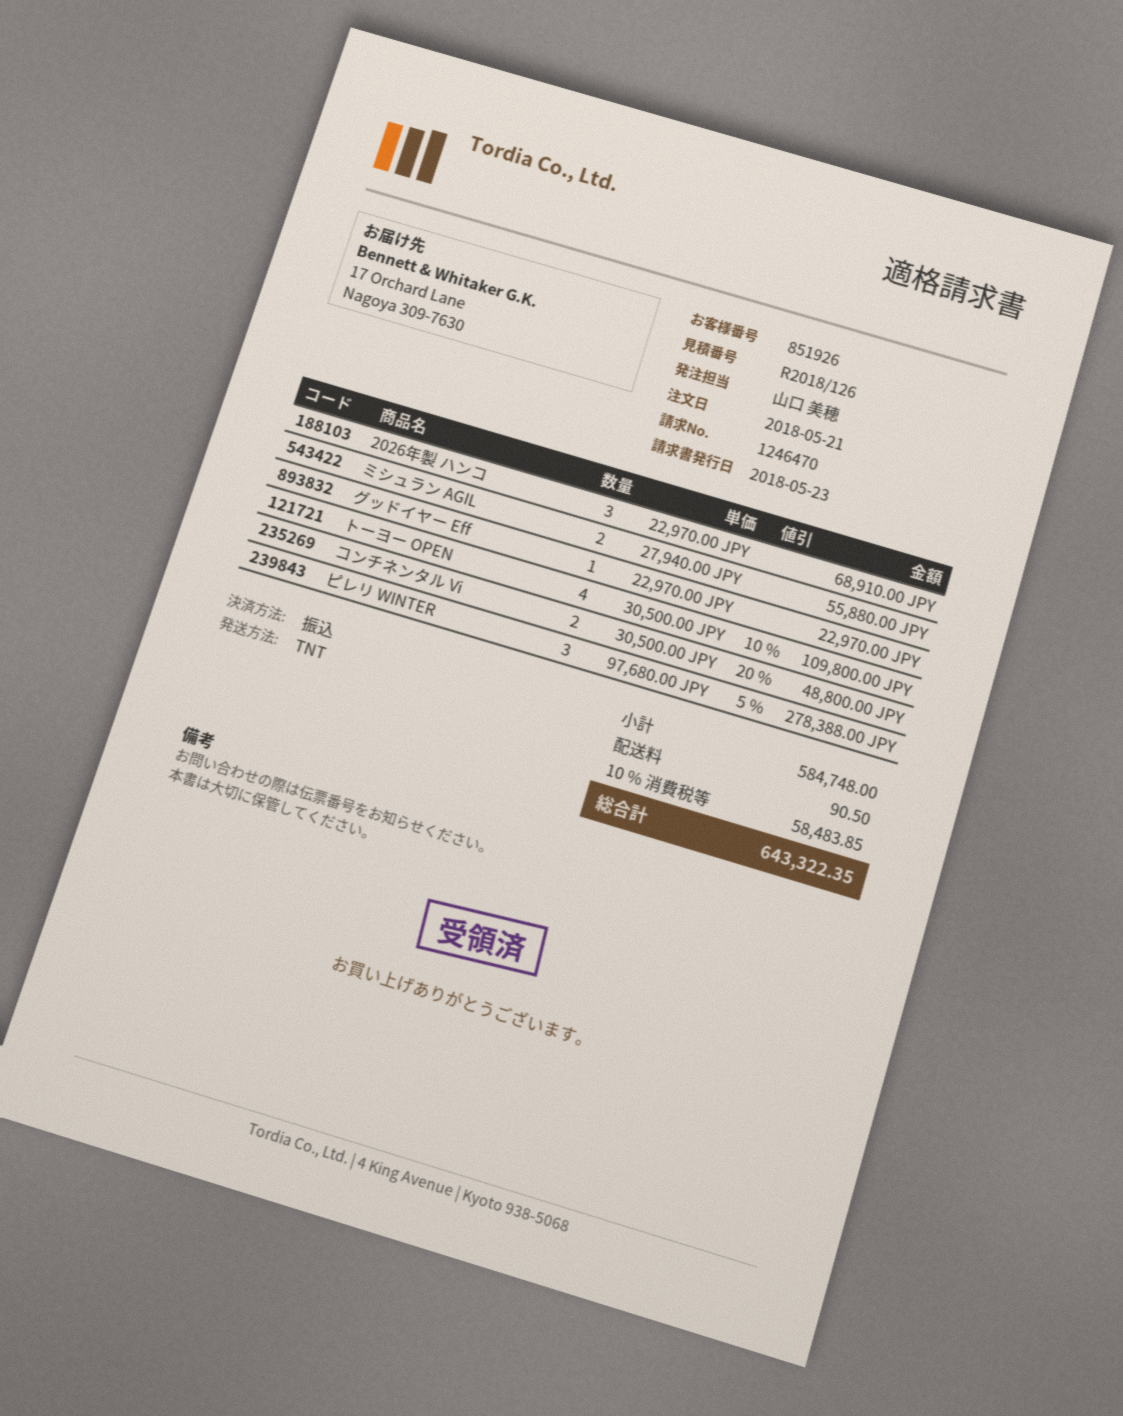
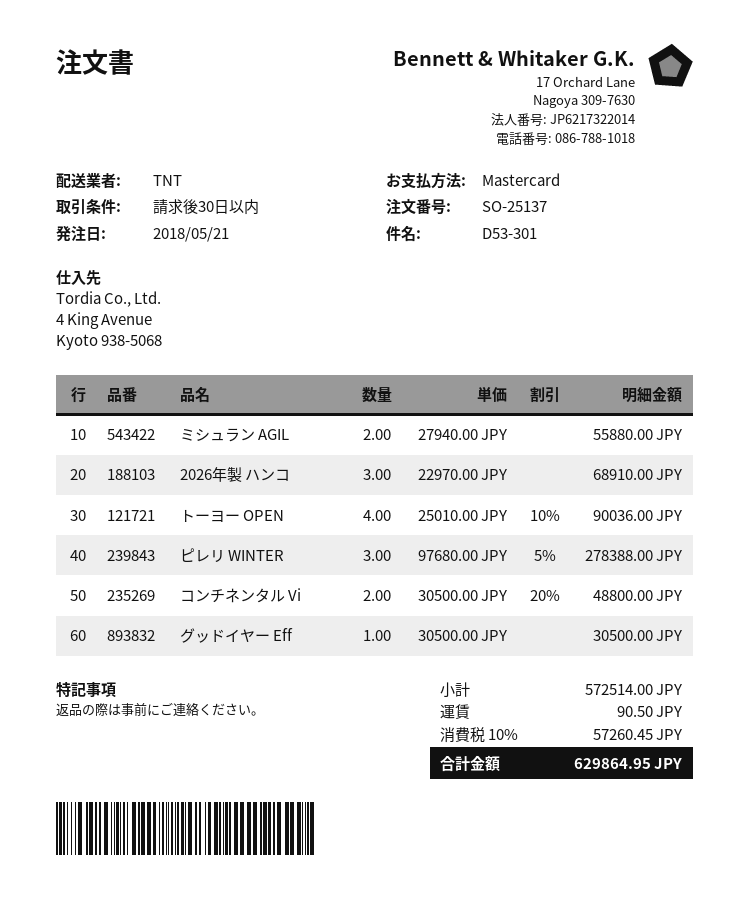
payment method: bank transfer -> Mastercard
グッドイヤー Eff: 1 x 22970.00 = 22970.00 -> 1 x 30500.00 = 30500.00
トーヨー OPEN: 4 x 30500.00 - 10% = 109800.00 -> 4 x 25010.00 - 10% = 90036.00
subtotal: 584748.00 -> 572514.00
tax: 10% = 58483.85 -> 10% = 57260.45
total: 643322.35 -> 629864.95

